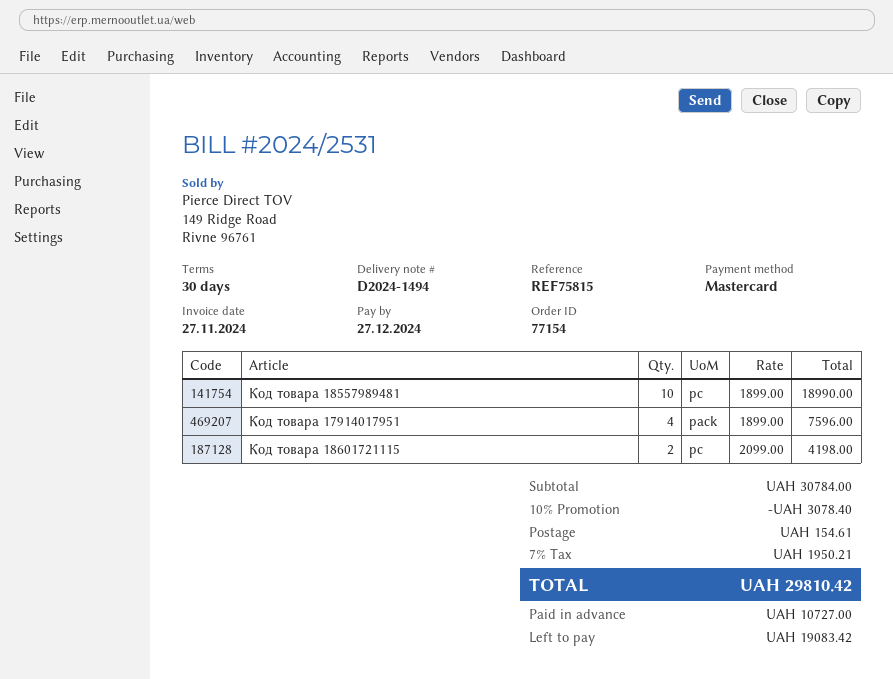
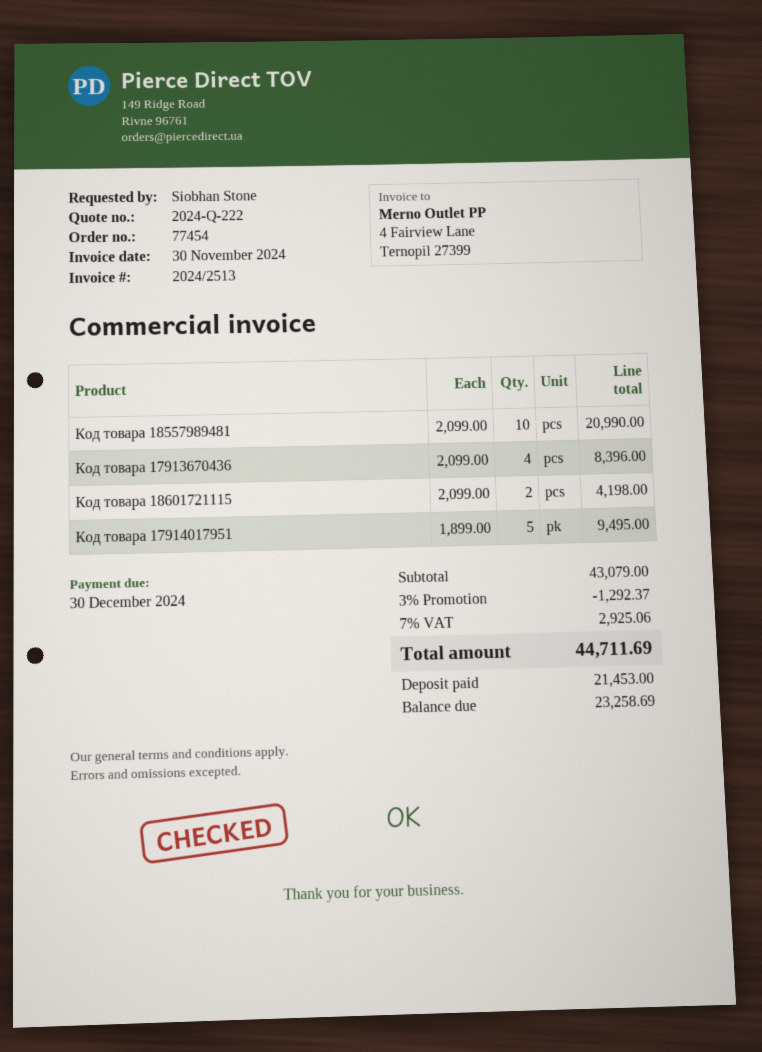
order number: 77154 -> 77454
invoice number: 2024/2531 -> 2024/2513
invoice date: 2024-11-27 -> 2024-11-30
due date: 2024-12-27 -> 2024-12-30
Код товара 18557989481: 10 x 1899.00 = 18990.00 -> 10 x 2099.00 = 20990.00
Код товара 17914017951: 4 x 1899.00 = 7596.00 -> 5 x 1899.00 = 9495.00
Код товара 17913670436: none -> 4 x 2099.00 = 8396.00
subtotal: 30784.00 -> 43079.00
discount: 10% = 3078.40 -> 3% = 1292.37
shipping: 154.61 -> none
tax: 7% = 1950.21 -> 7% = 2925.06
total: 29810.42 -> 44711.69
deposit: 10727.00 -> 21453.00
balance: 19083.42 -> 23258.69

